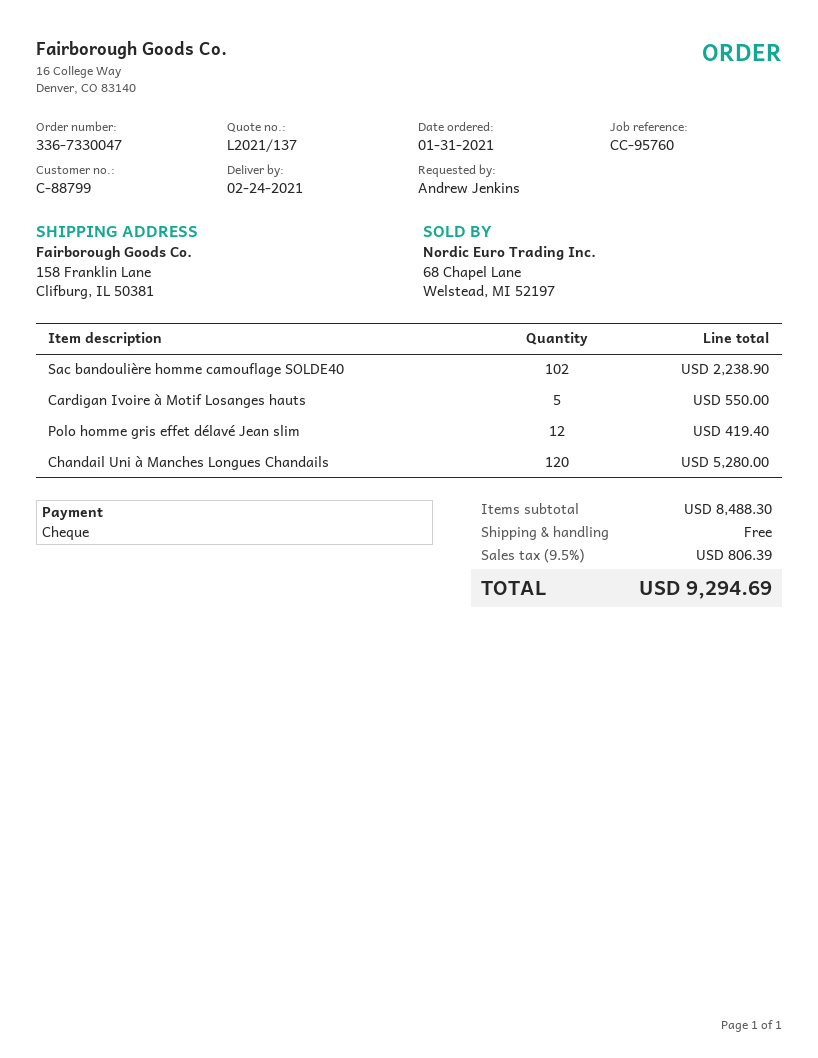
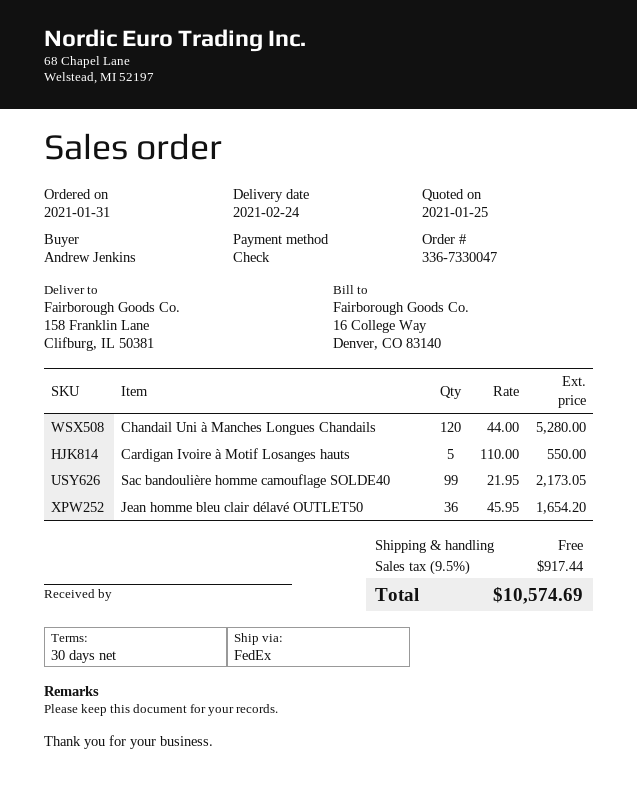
Sac bandoulière homme camouflage SOLDE40: 102 for 2238.90 -> 99 for 2173.05
Polo homme gris effet délavé Jean slim: 12 for 419.40 -> none
Jean homme bleu clair délavé OUTLET50: none -> 36 for 1654.20
tax: 9.5% = 806.39 -> 9.5% = 917.44
total: 9294.69 -> 10574.69

